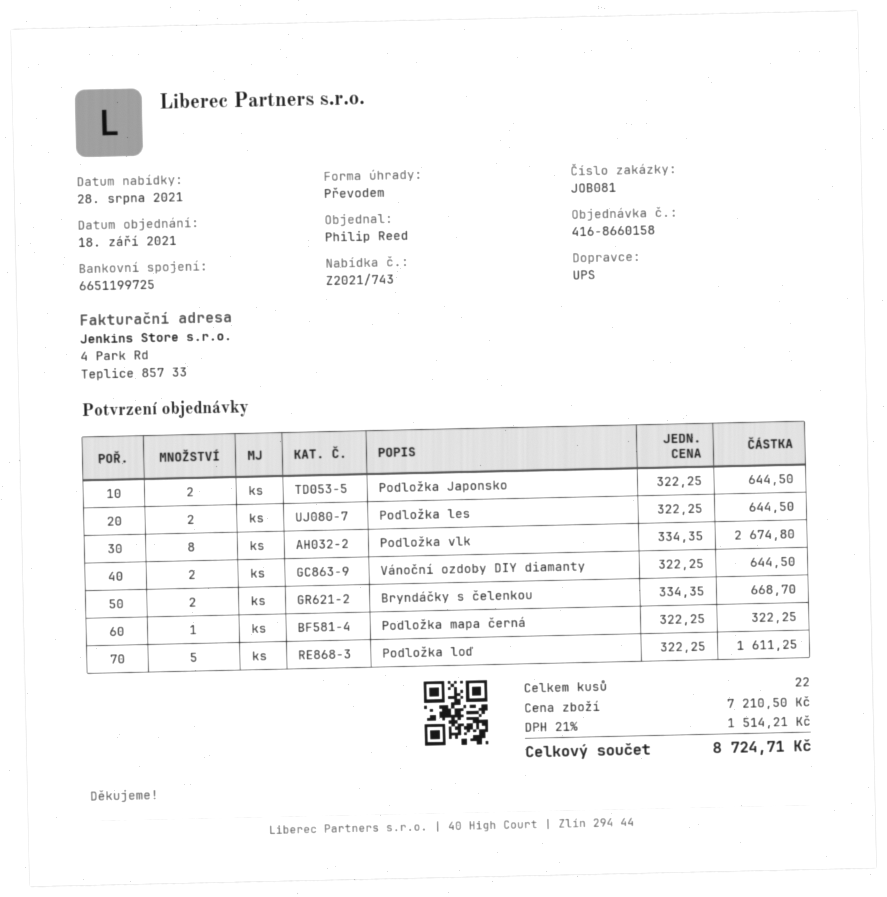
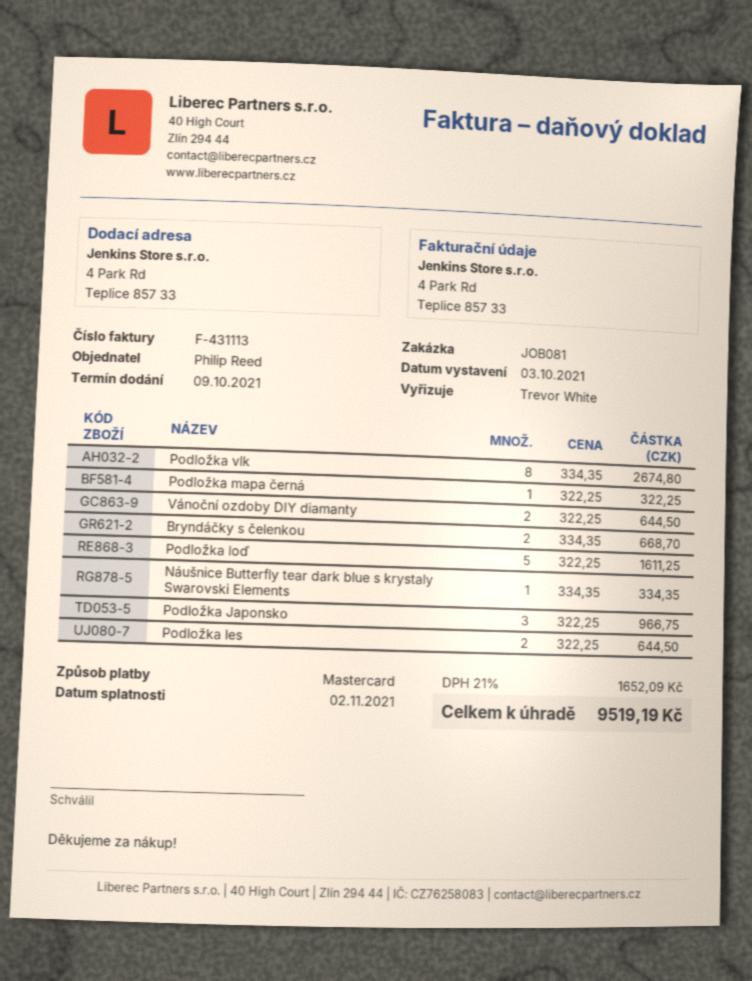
payment method: bank transfer -> Mastercard
Podložka Japonsko: 2 x 322.25 = 644.50 -> 3 x 322.25 = 966.75
Náušnice Butterfly tear dark blue s krystaly Swarovski Elements: none -> 1 x 334.35 = 334.35
tax: 21% = 1514.21 -> 21% = 1652.09
total: 8724.71 -> 9519.19

